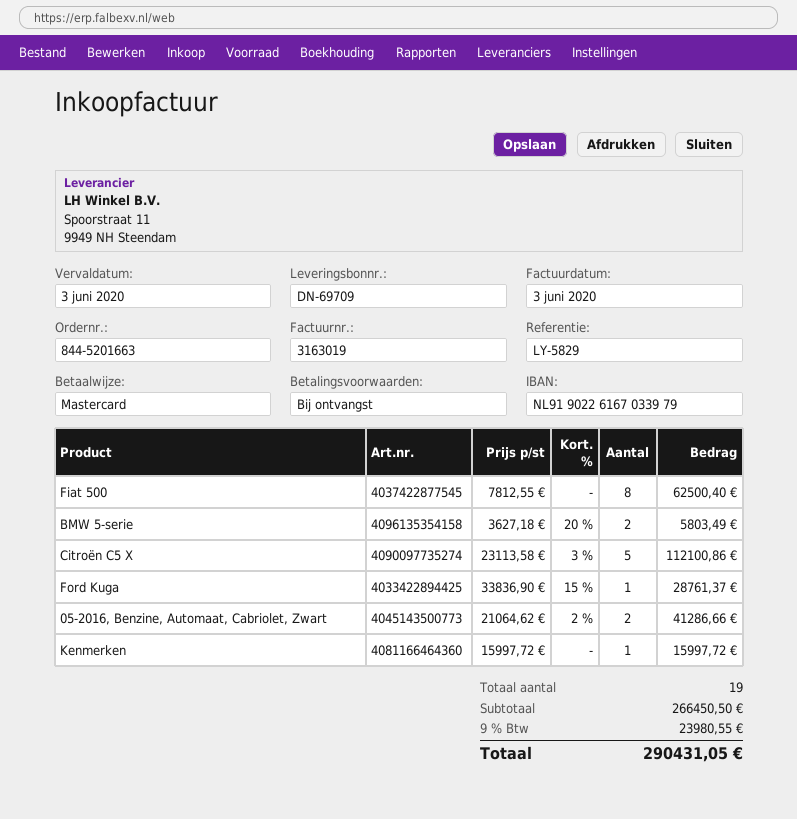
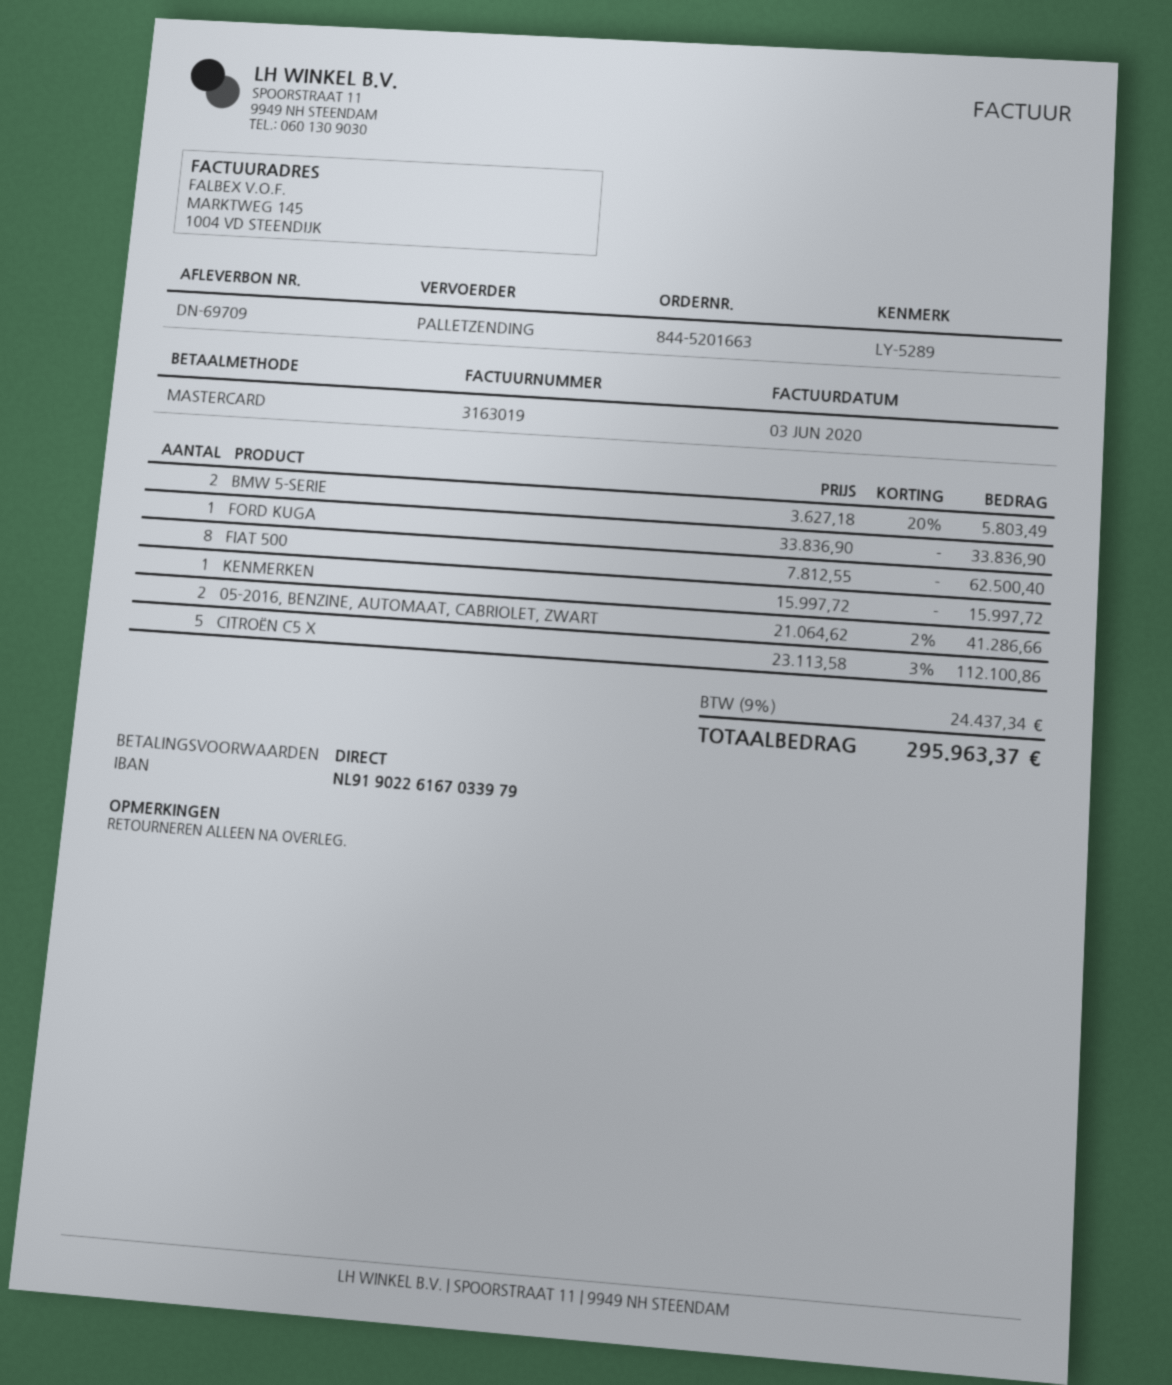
reference: LY-5829 -> LY-5289
Ford Kuga: 1 x 33836.90 - 15% = 28761.37 -> 1 x 33836.90 = 33836.90
tax: 9% = 23980.55 -> 9% = 24437.34
total: 290431.05 -> 295963.37

